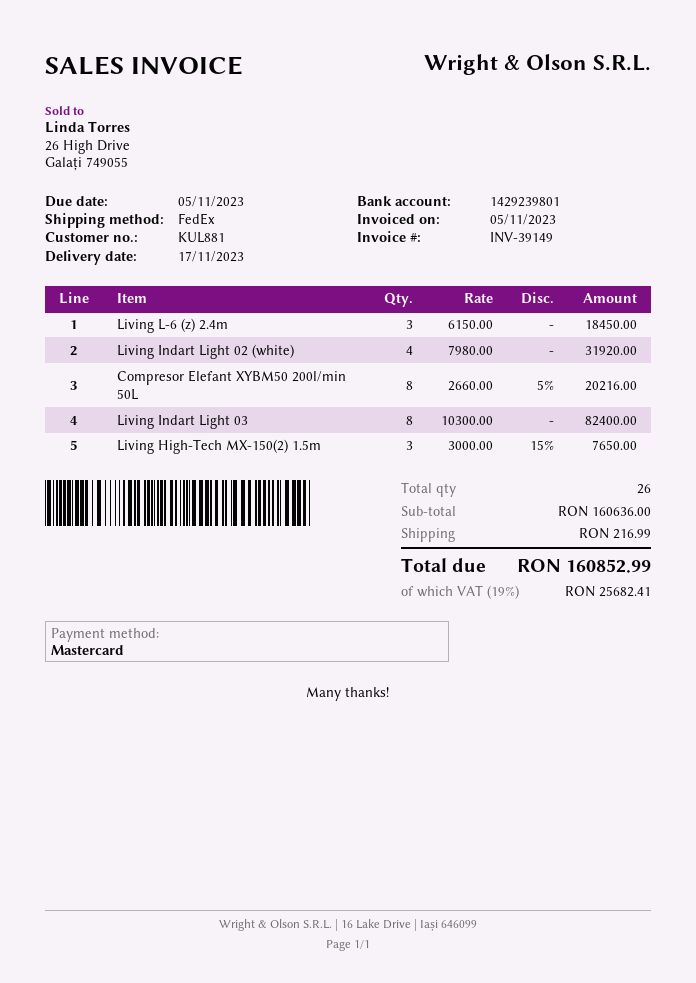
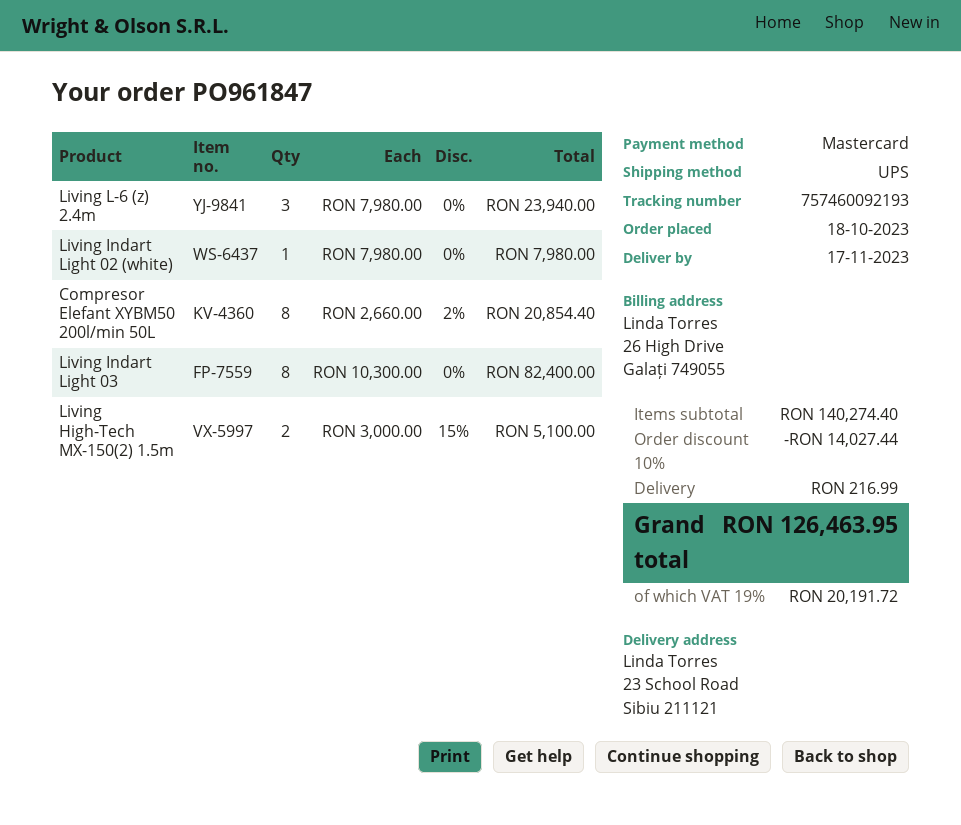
shipping method: FedEx -> UPS
Living L-6 (z) 2.4m: 3 x 6150.00 = 18450.00 -> 3 x 7980.00 = 23940.00
Living Indart Light 02 (white): 4 x 7980.00 = 31920.00 -> 1 x 7980.00 = 7980.00
Compresor Elefant XYBM50 200l/min 50L: 8 x 2660.00 - 5% = 20216.00 -> 8 x 2660.00 - 2% = 20854.40
Living High-Tech МХ-150(2) 1.5m: 3 x 3000.00 - 15% = 7650.00 -> 2 x 3000.00 - 15% = 5100.00
subtotal: 160636.00 -> 140274.40
discount: none -> 10% = 14027.44
tax: 19% = 25682.41 -> 19% = 20191.72
total: 160852.99 -> 126463.95

